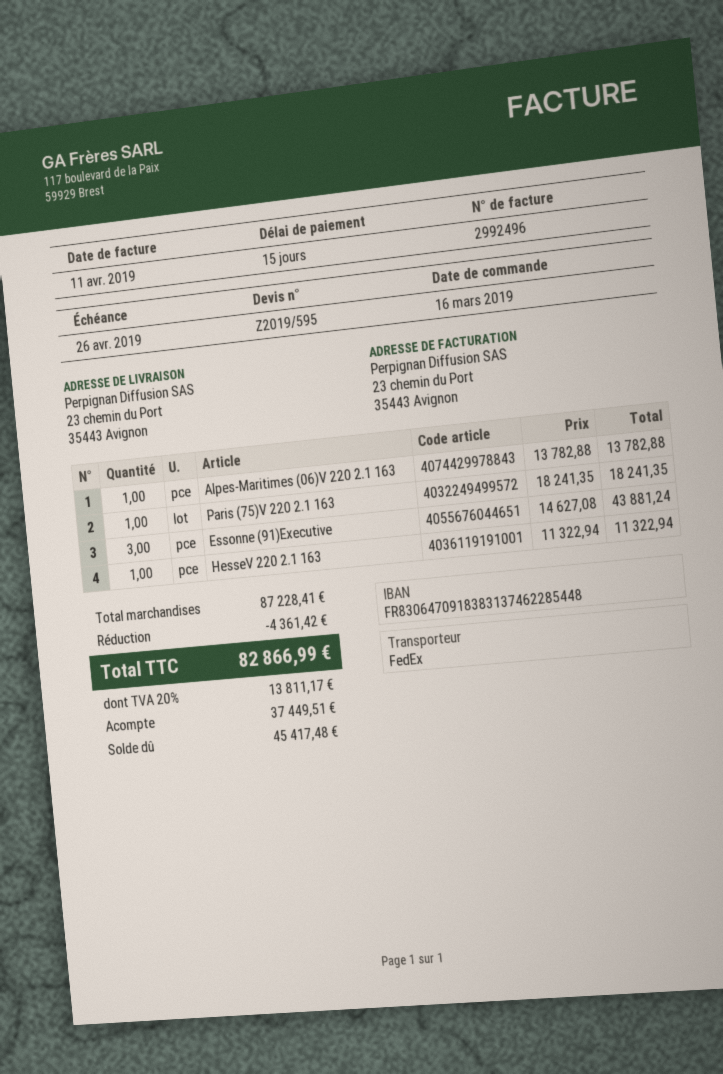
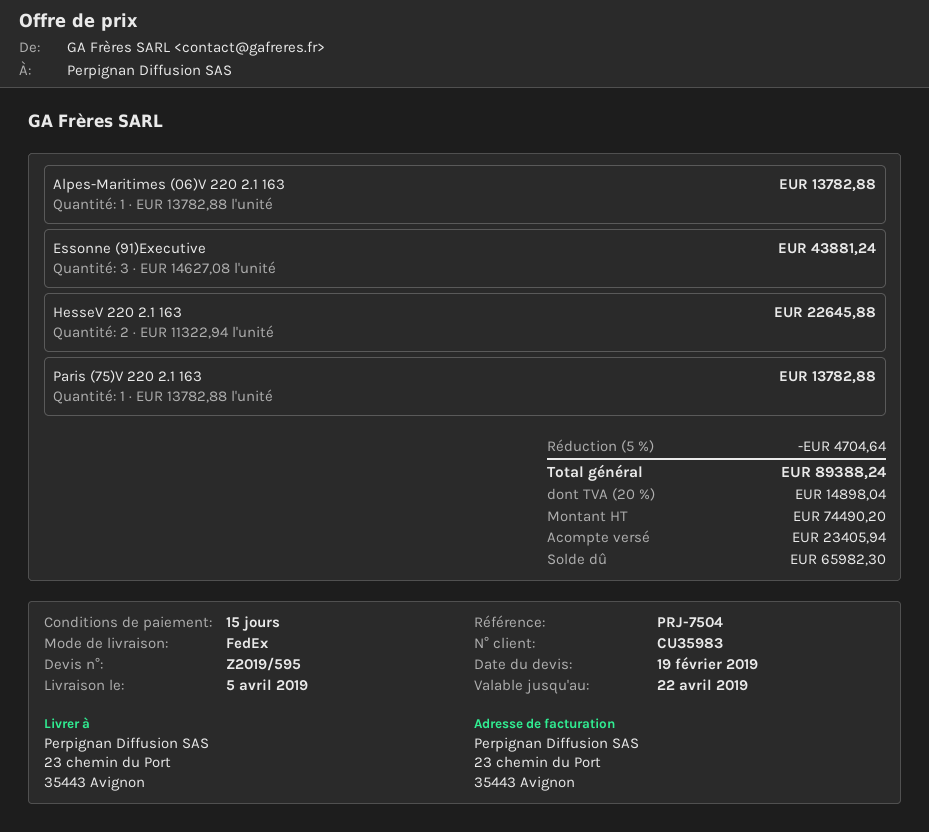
Paris (75)V 220 2.1 163: 1 x 18241.35 = 18241.35 -> 1 x 13782.88 = 13782.88
HesseV 220 2.1 163: 1 x 11322.94 = 11322.94 -> 2 x 11322.94 = 22645.88
discount: 4361.42 -> 4704.64
tax: 20% = 13811.17 -> 20% = 14898.04
total: 82866.99 -> 89388.24
deposit: 37449.51 -> 23405.94
balance: 45417.48 -> 65982.30

